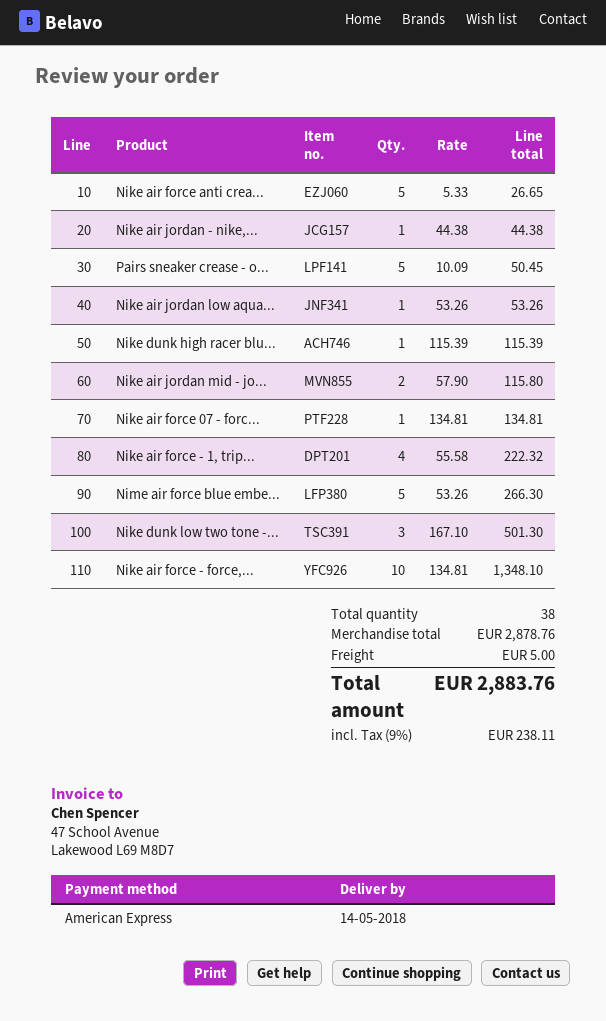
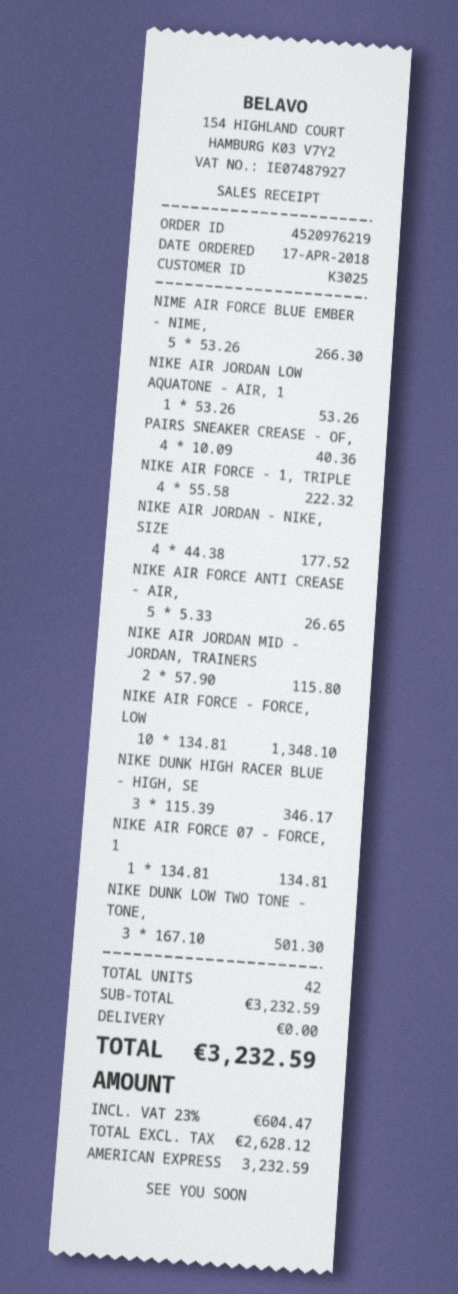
Nike air jordan - nike,...: 1 x 44.38 = 44.38 -> 4 x 44.38 = 177.52
Pairs sneaker crease - o...: 5 x 10.09 = 50.45 -> 4 x 10.09 = 40.36
Nike dunk high racer blu...: 1 x 115.39 = 115.39 -> 3 x 115.39 = 346.17
total quantity: 38 -> 42
subtotal: 2878.76 -> 3232.59
shipping: 5.00 -> 0.00
tax: 9% = 238.11 -> 23% = 604.47
total: 2883.76 -> 3232.59

